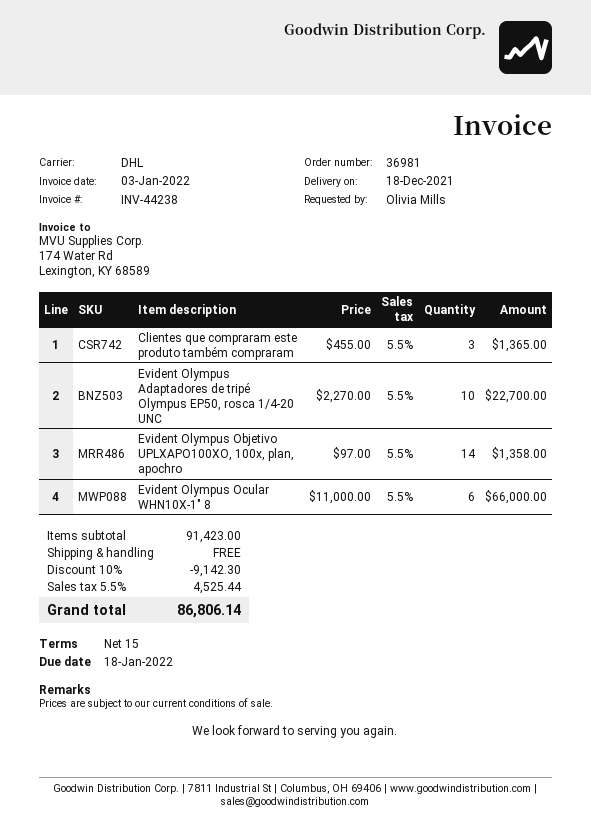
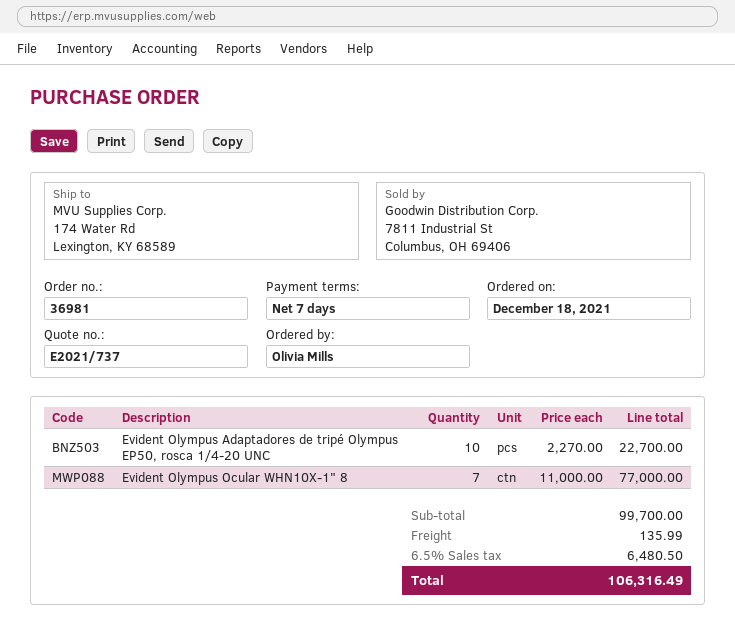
payment terms: 15 days -> 7 days
Clientes que compraram este produto também compraram: 3 x 455.00 = 1365.00 -> none
Evident Olympus Objetivo UPLXAPO100XO, 100x, plan, apochro: 14 x 97.00 = 1358.00 -> none
Evident Olympus Ocular WHN10X-1" 8: 6 x 11000.00 = 66000.00 -> 7 x 11000.00 = 77000.00
subtotal: 91423.00 -> 99700.00
discount: 10% = 9142.30 -> none
shipping: 0.00 -> 135.99
tax: 5.5% = 4525.44 -> 6.5% = 6480.50
total: 86806.14 -> 106316.49

